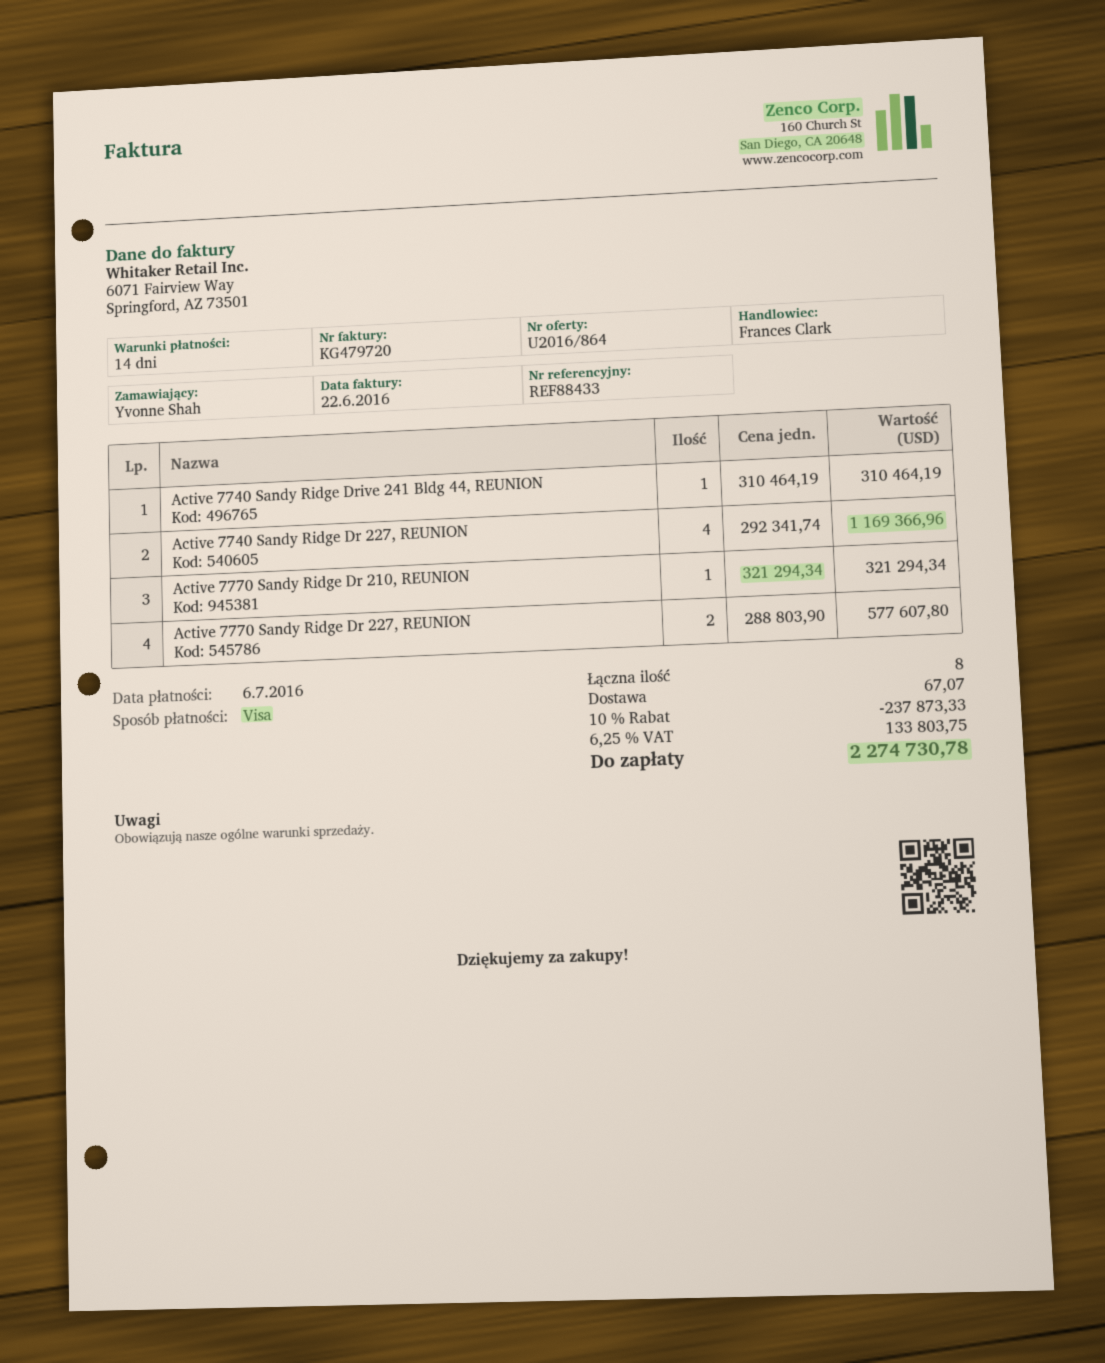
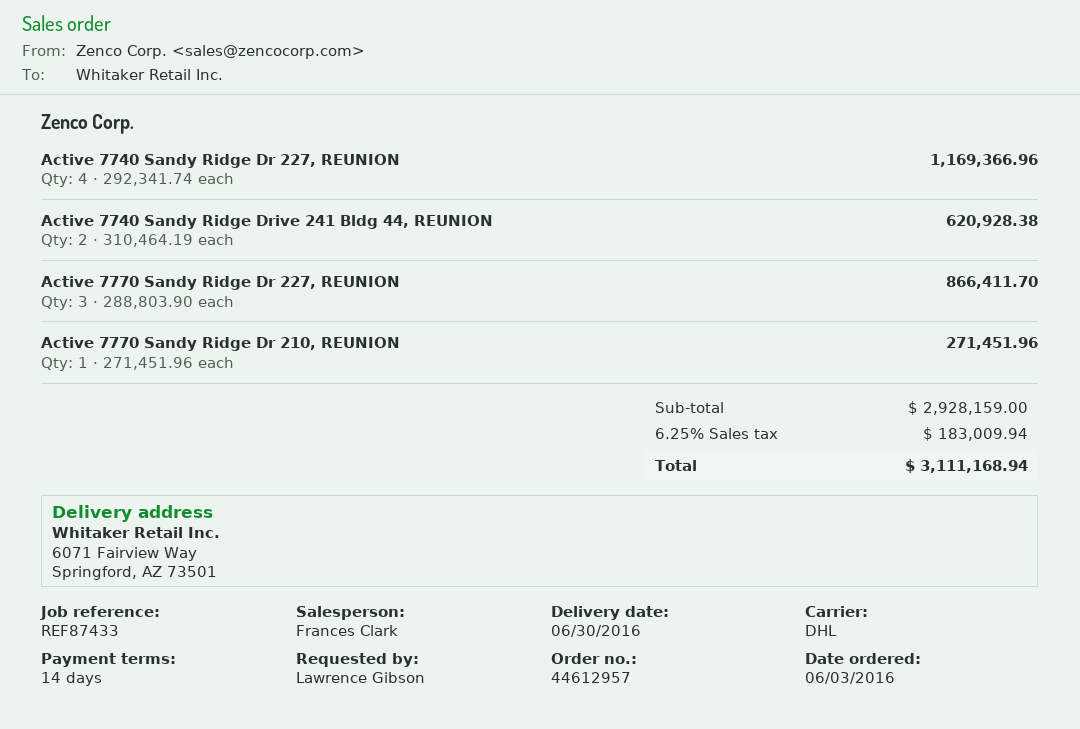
reference: REF88433 -> REF87433
ordered by: Yvonne Shah -> Lawrence Gibson
Active 7740 Sandy Ridge Drive 241 Bldg 44, REUNION: 1 x 310464.19 = 310464.19 -> 2 x 310464.19 = 620928.38
Active 7770 Sandy Ridge Dr 210, REUNION: 1 x 321294.34 = 321294.34 -> 1 x 271451.96 = 271451.96
Active 7770 Sandy Ridge Dr 227, REUNION: 2 x 288803.90 = 577607.80 -> 3 x 288803.90 = 866411.70
discount: 10% = 237873.33 -> none
shipping: 67.07 -> none
tax: 6.25% = 133803.75 -> 6.25% = 183009.94
total: 2274730.78 -> 3111168.94

